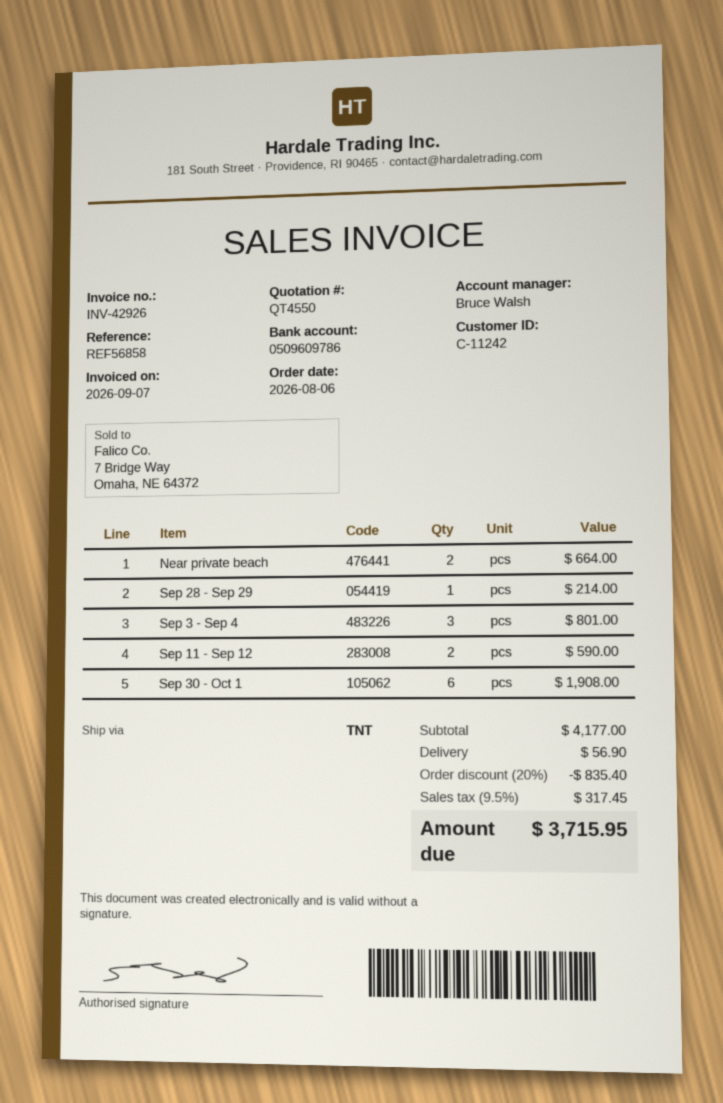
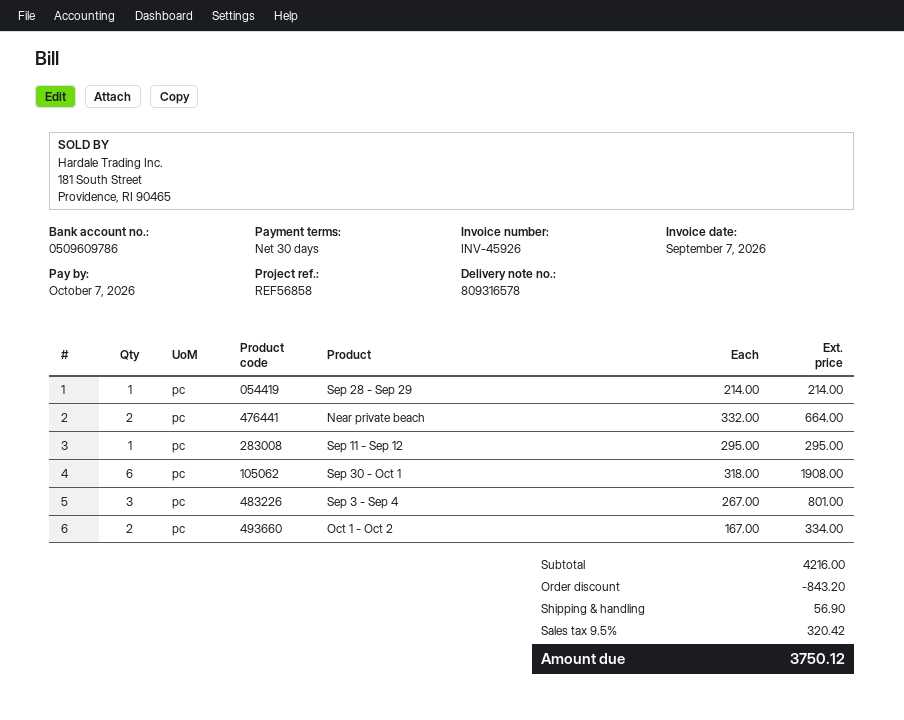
invoice number: INV-42926 -> INV-45926
Sep 11 - Sep 12: 2 for 590.00 -> 1 for 295.00
Oct 1 - Oct 2: none -> 2 for 334.00
subtotal: 4177.00 -> 4216.00
discount: 835.40 -> 843.20
tax: 9.5% = 317.45 -> 9.5% = 320.42
total: 3715.95 -> 3750.12

